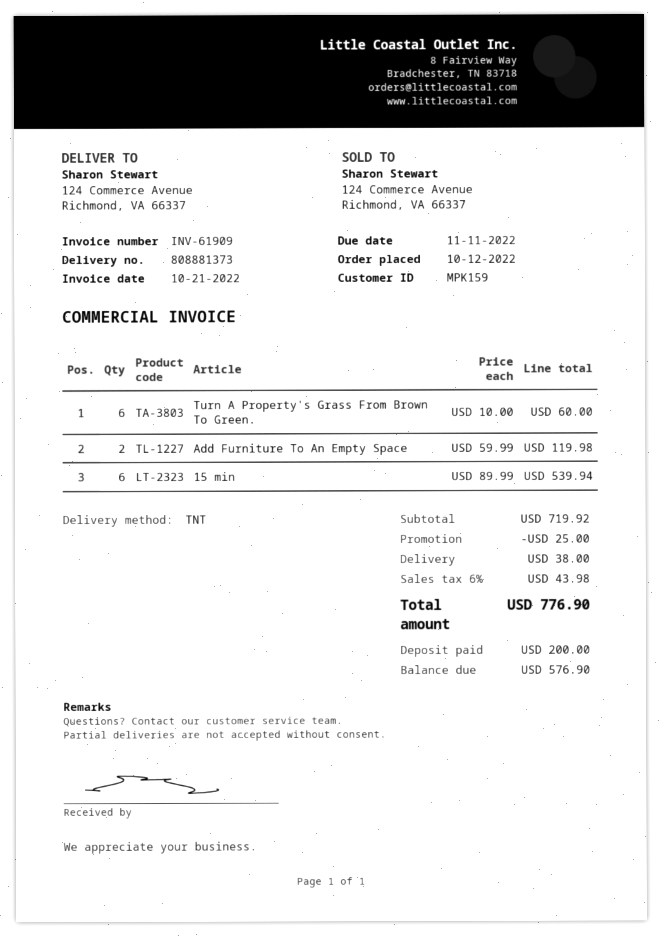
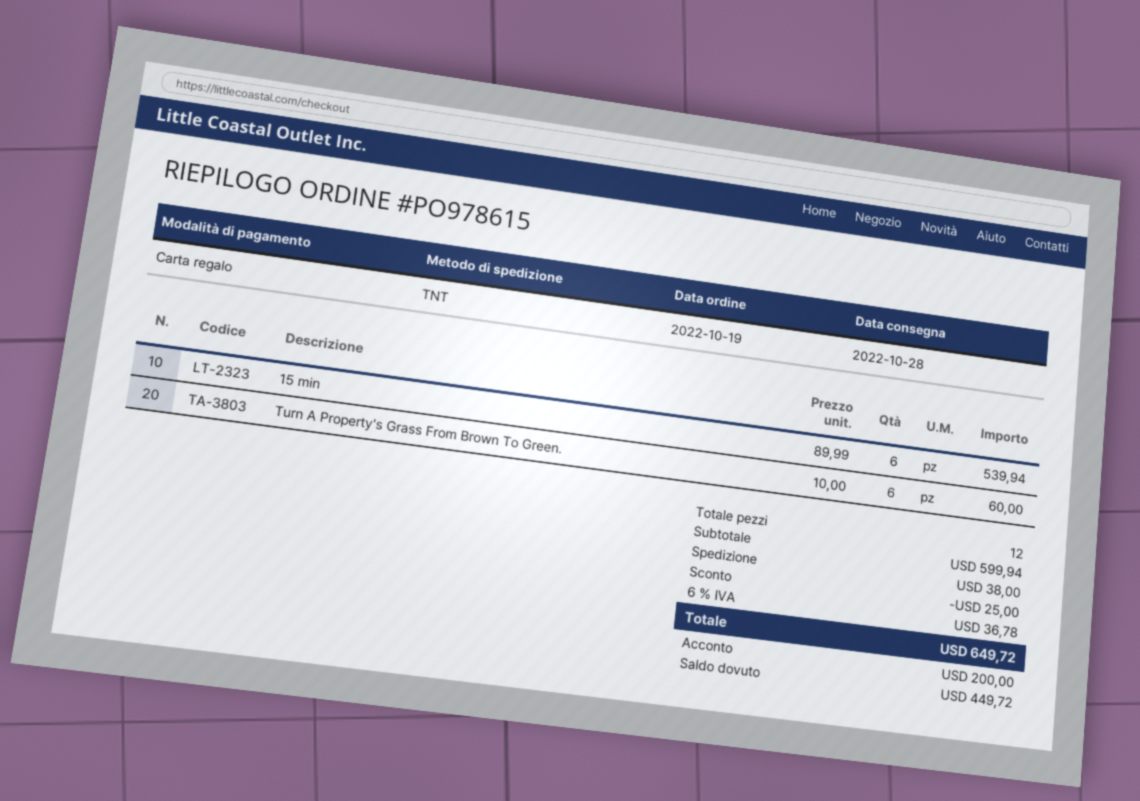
order date: 2022-10-12 -> 2022-10-19
Add Furniture To An Empty Space: 2 x 59.99 = 119.98 -> none
subtotal: 719.92 -> 599.94
tax: 6% = 43.98 -> 6% = 36.78
total: 776.90 -> 649.72
balance: 576.90 -> 449.72

